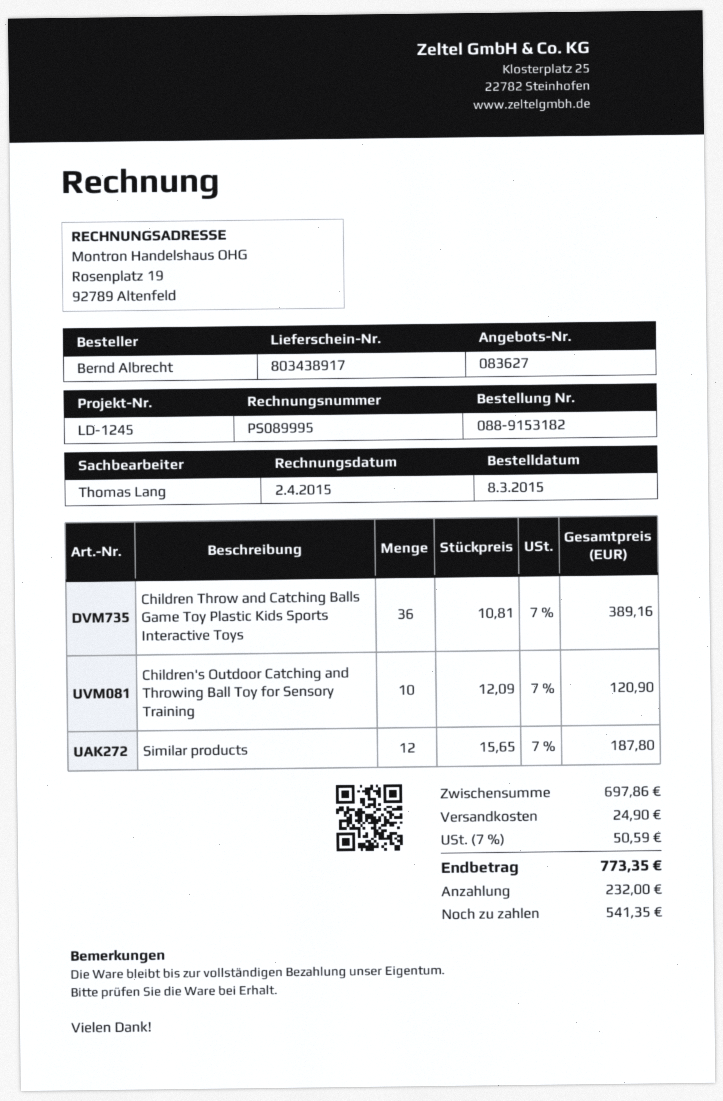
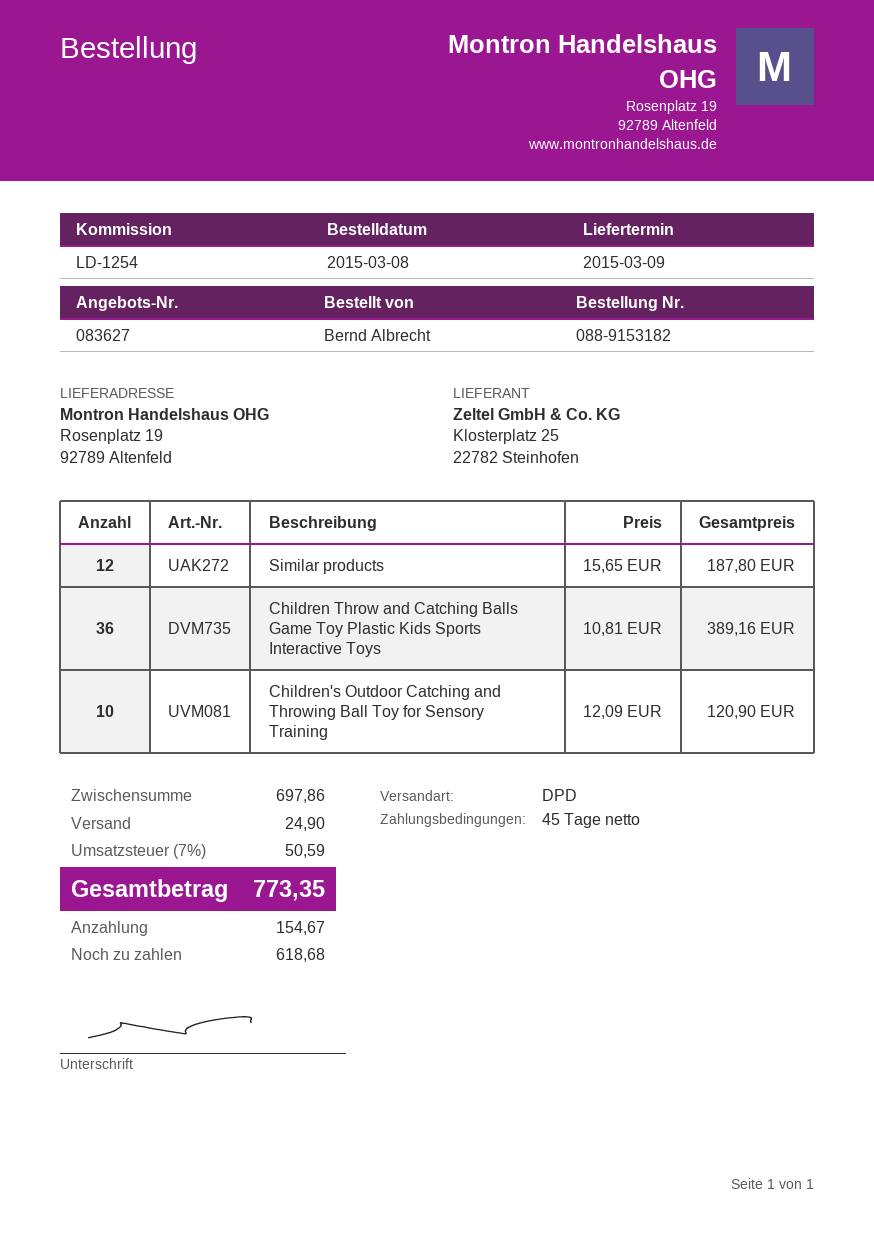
reference: LD-1245 -> LD-1254
deposit: 232.00 -> 154.67
balance: 541.35 -> 618.68

